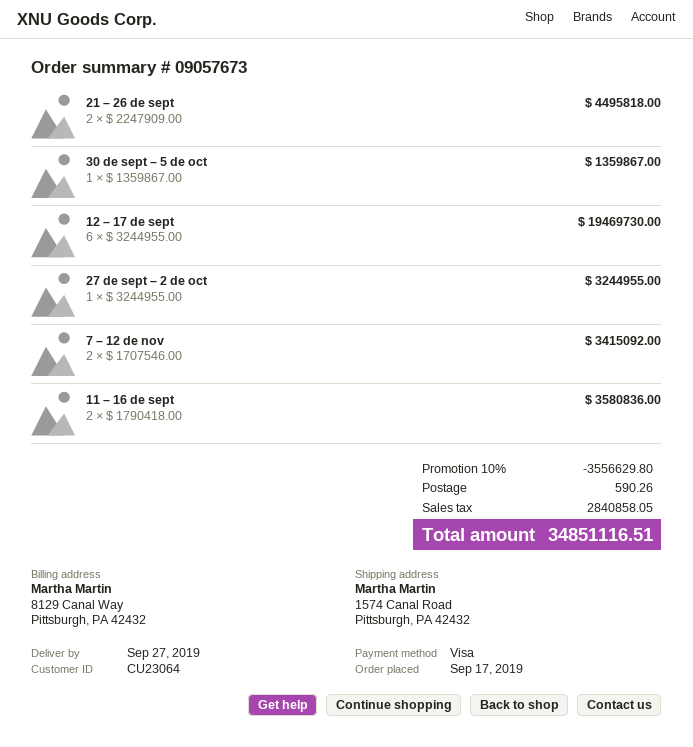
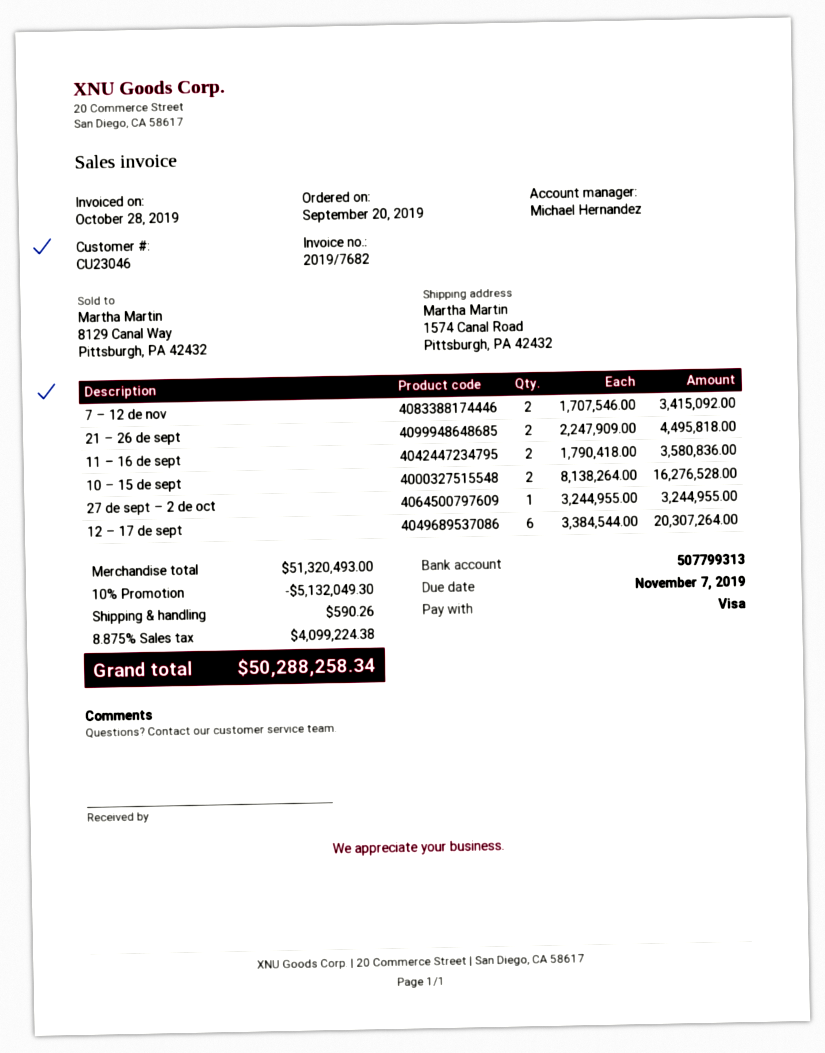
order date: 2019-09-17 -> 2019-09-20
customer number: CU23064 -> CU23046
30 de sept – 5 de oct: 1 x 1359867.00 = 1359867.00 -> none
12 – 17 de sept: 6 x 3244955.00 = 19469730.00 -> 6 x 3384544.00 = 20307264.00
10 – 15 de sept: none -> 2 x 8138264.00 = 16276528.00
discount: 10% = 3556629.80 -> 10% = 5132049.30
tax: 2840858.05 -> 4099224.38
total: 34851116.51 -> 50288258.34

